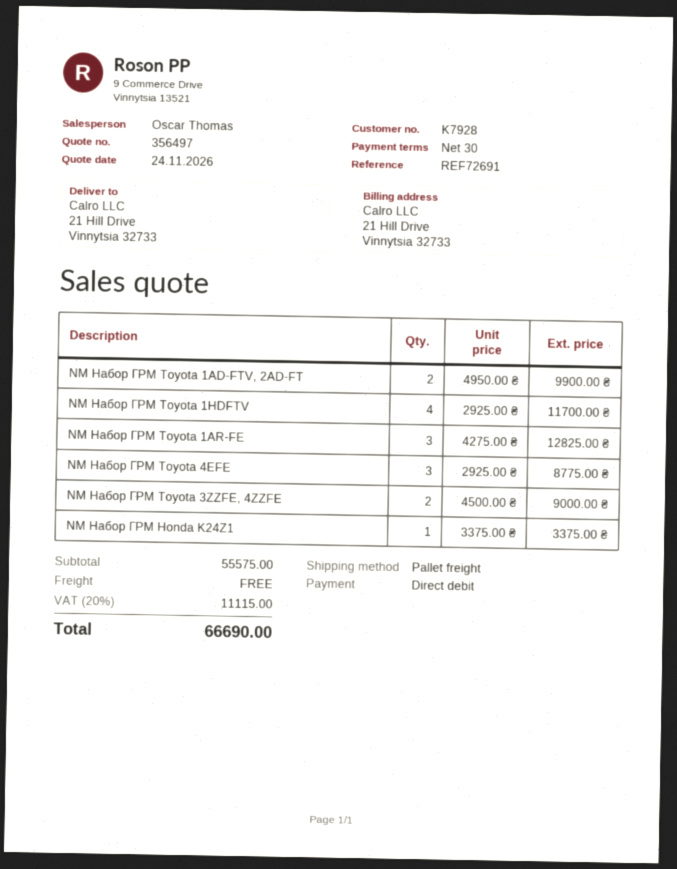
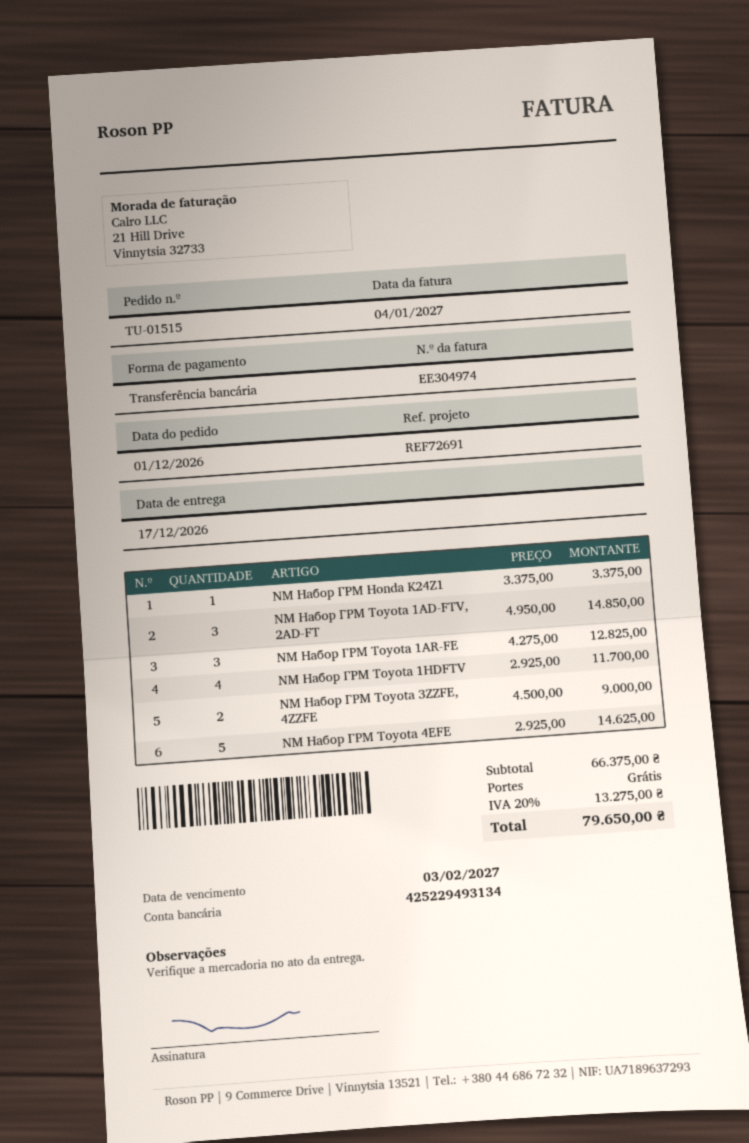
payment method: direct debit -> bank transfer
NM Набор ГРМ Toyota 1AD-FTV, 2AD-FT: 2 x 4950.00 = 9900.00 -> 3 x 4950.00 = 14850.00
NM Набор ГРМ Toyota 4EFE: 3 x 2925.00 = 8775.00 -> 5 x 2925.00 = 14625.00
subtotal: 55575.00 -> 66375.00
tax: 20% = 11115.00 -> 20% = 13275.00
total: 66690.00 -> 79650.00

